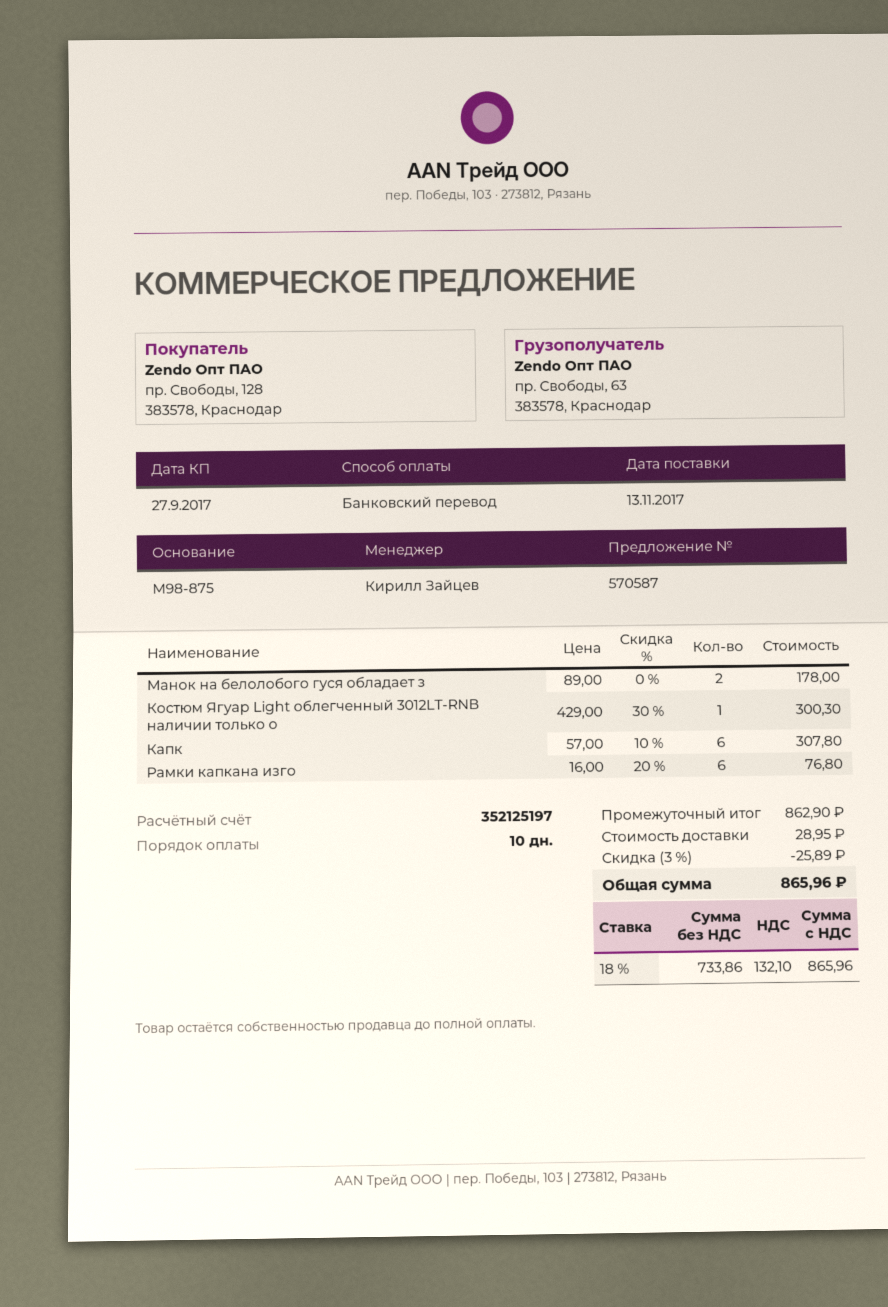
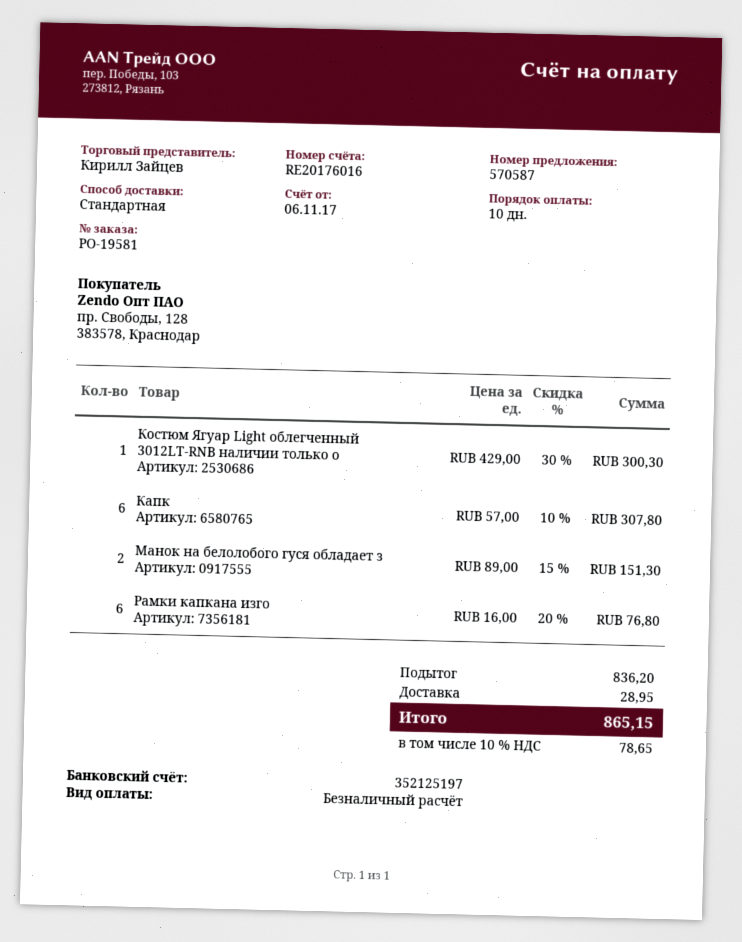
Манок на белолобого гуся обладает з: 2 x 89.00 = 178.00 -> 2 x 89.00 - 15% = 151.30
subtotal: 862.90 -> 836.20
discount: 3% = 25.89 -> none
tax: 18% = 132.10 -> 10% = 78.65
total: 865.96 -> 865.15

